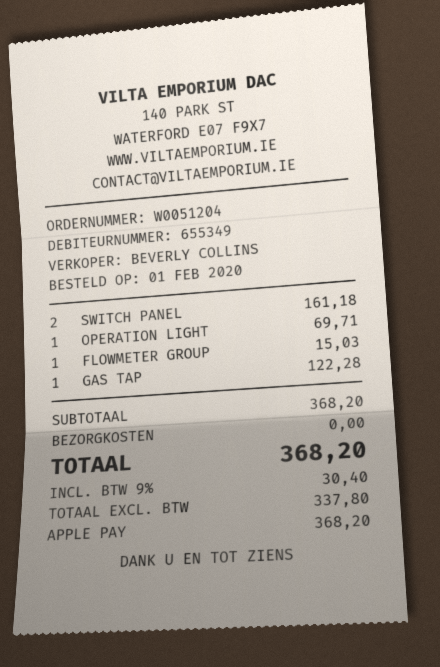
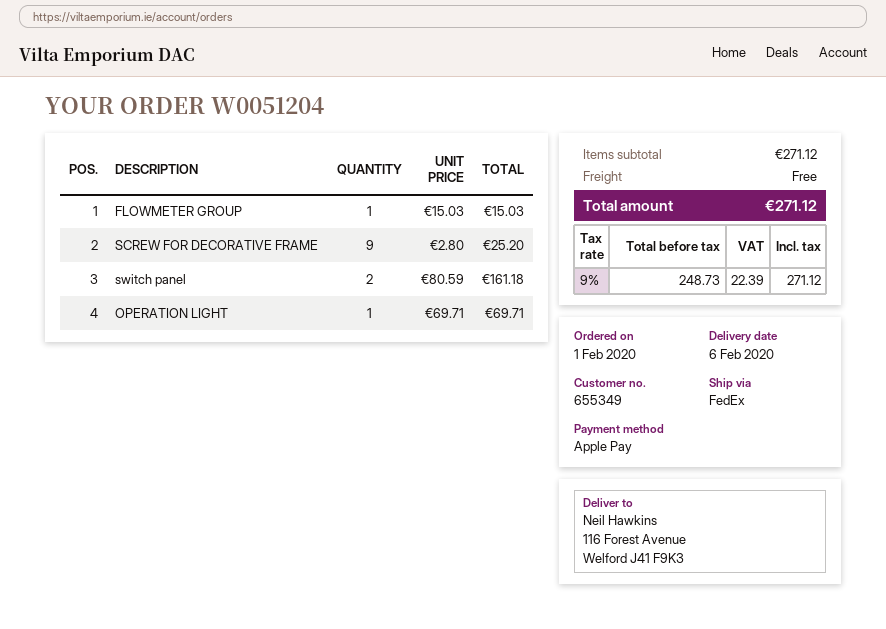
GAS TAP: 1 for 122.28 -> none
SCREW FOR DECORATIVE FRAME: none -> 9 for 25.20
subtotal: 368.20 -> 271.12
net: 337.80 -> 248.73
tax: 9% = 30.40 -> 9% = 22.39
total: 368.20 -> 271.12

